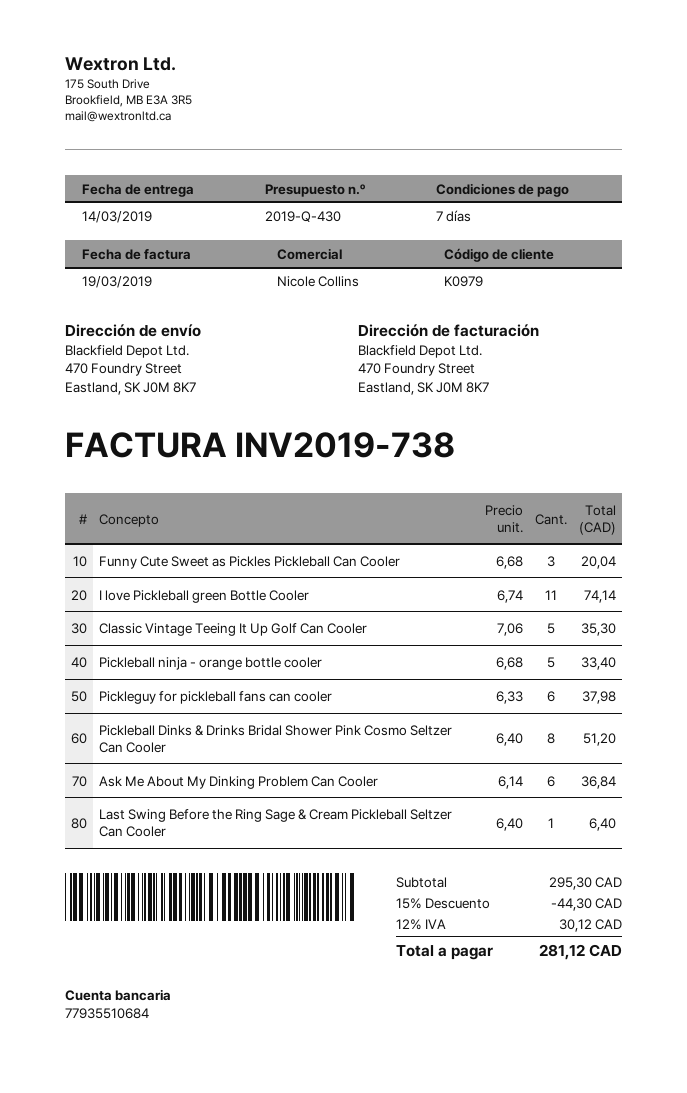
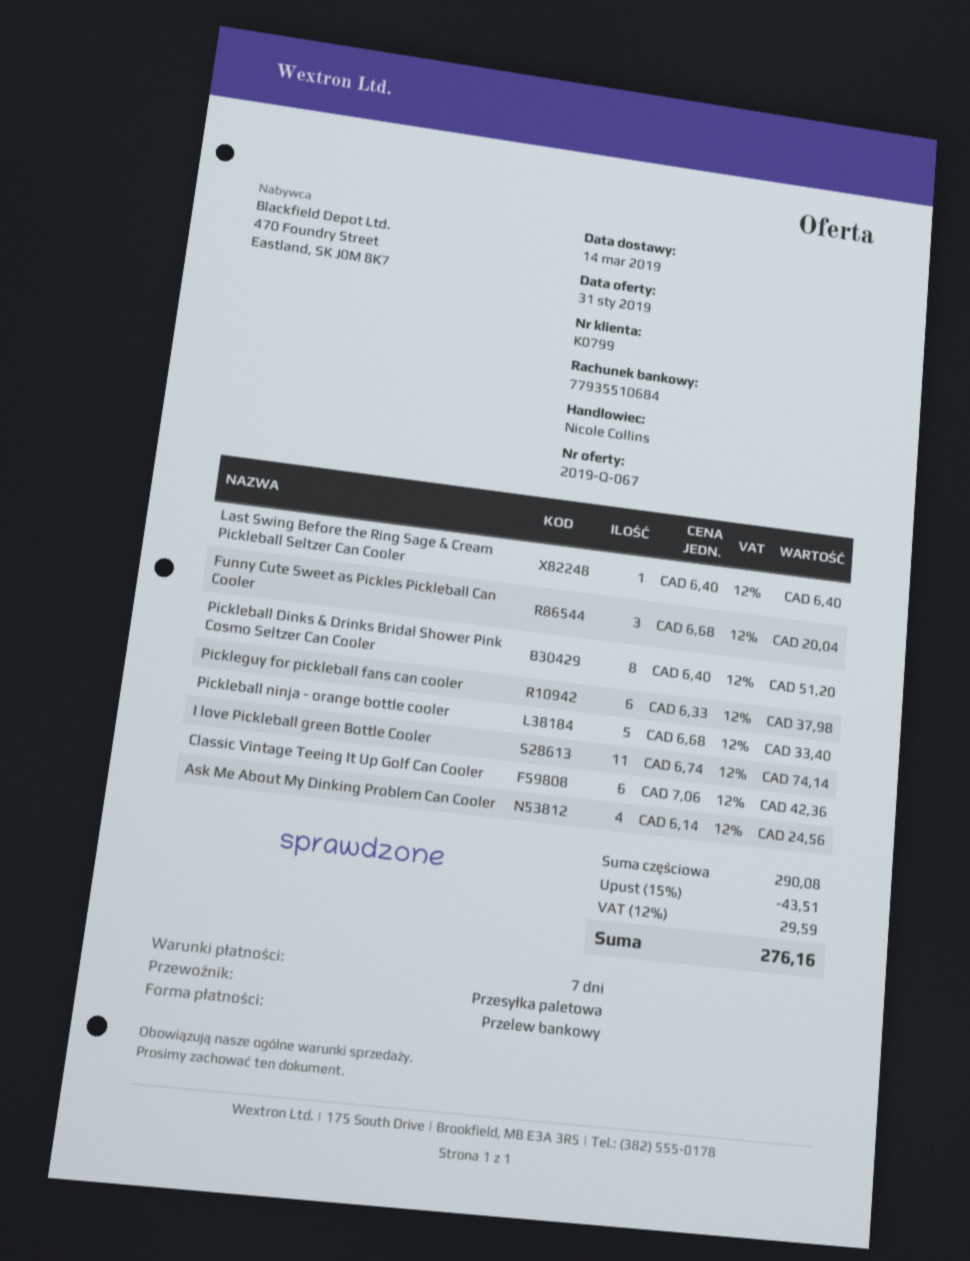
quote number: 2019-Q-430 -> 2019-Q-067
customer number: K0979 -> K0799
Classic Vintage Teeing It Up Golf Can Cooler: 5 x 7.06 = 35.30 -> 6 x 7.06 = 42.36
Ask Me About My Dinking Problem Can Cooler: 6 x 6.14 = 36.84 -> 4 x 6.14 = 24.56
subtotal: 295.30 -> 290.08
discount: 15% = 44.30 -> 15% = 43.51
tax: 12% = 30.12 -> 12% = 29.59
total: 281.12 -> 276.16

